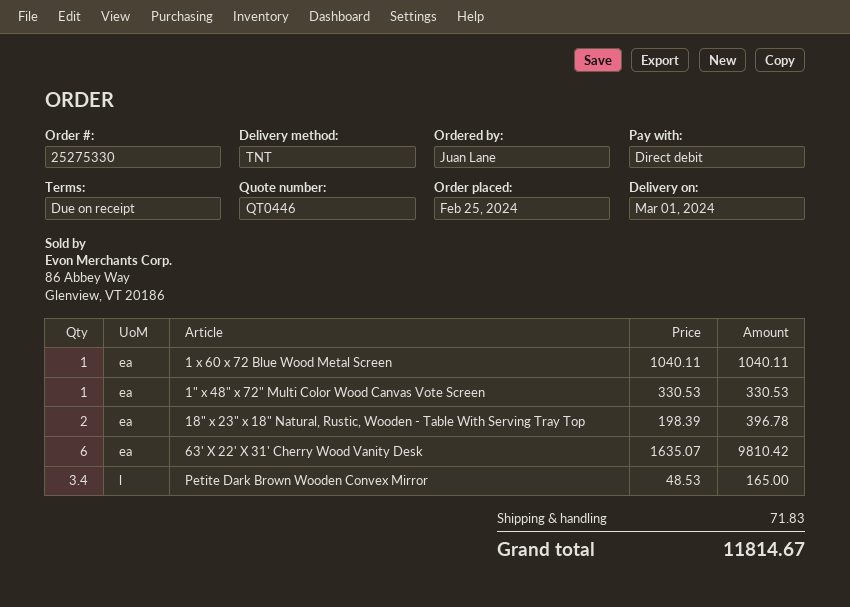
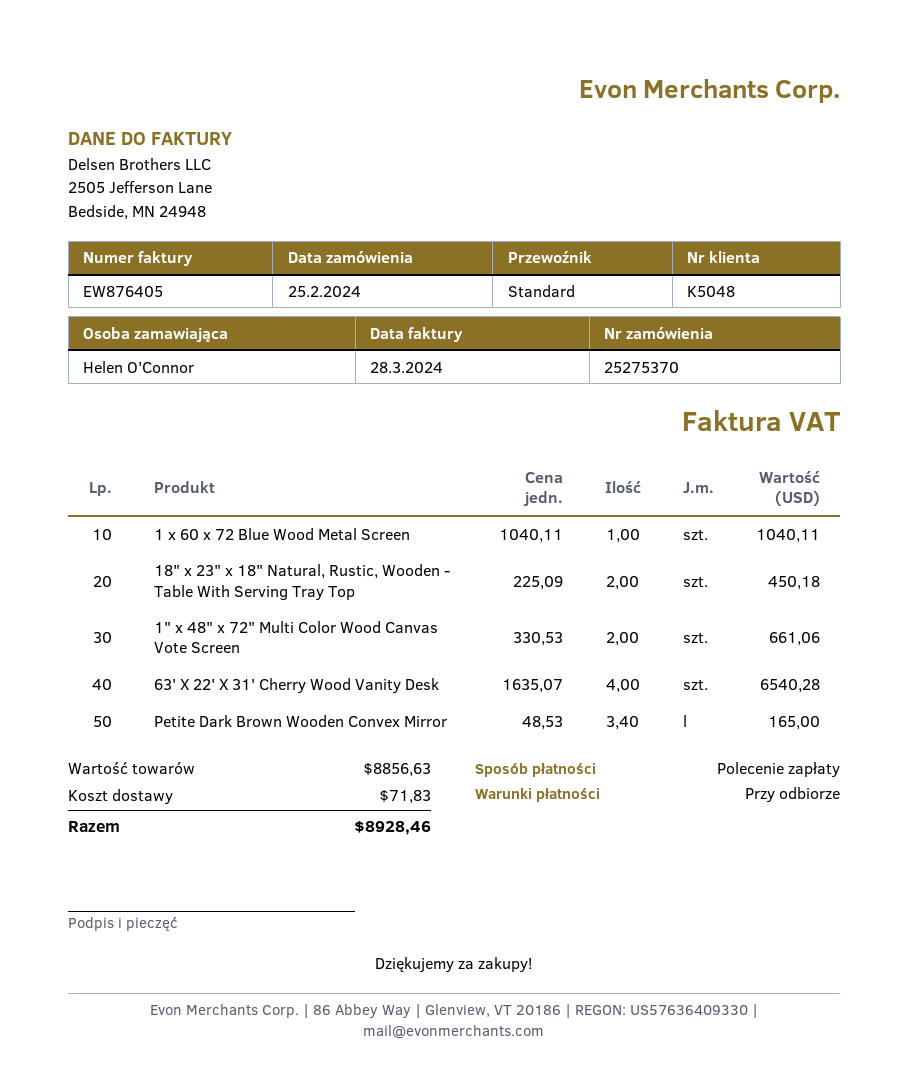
order number: 25275330 -> 25275370
ordered by: Juan Lane -> Helen O'Connor
shipping method: TNT -> standard
1" x 48" x 72" Multi Color Wood Canvas Vote Screen: 1 x 330.53 = 330.53 -> 2 x 330.53 = 661.06
18" x 23" x 18" Natural, Rustic, Wooden - Table With Serving Tray Top: 2 x 198.39 = 396.78 -> 2 x 225.09 = 450.18
63' X 22' X 31' Cherry Wood Vanity Desk: 6 x 1635.07 = 9810.42 -> 4 x 1635.07 = 6540.28
total: 11814.67 -> 8928.46

